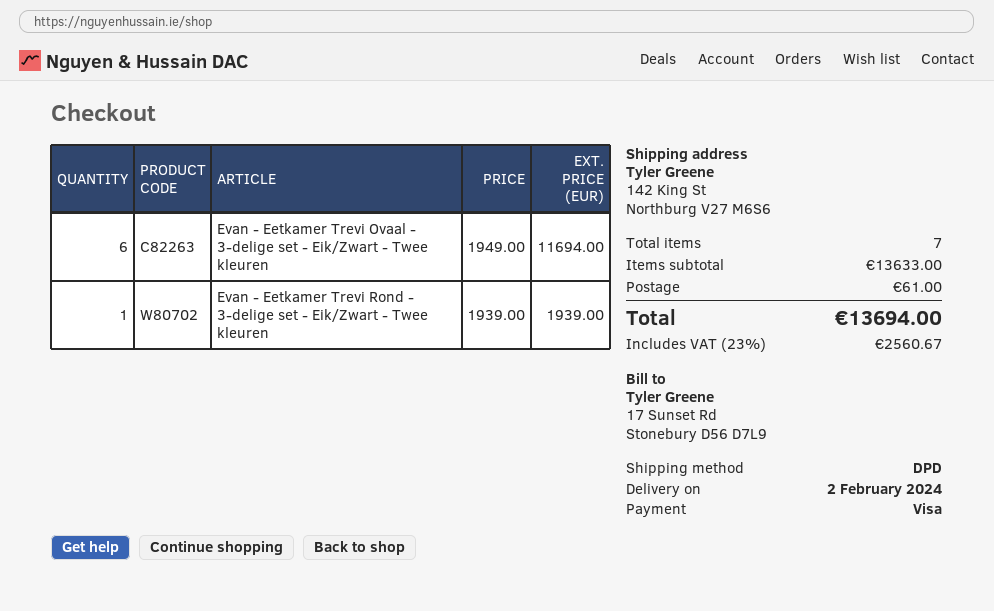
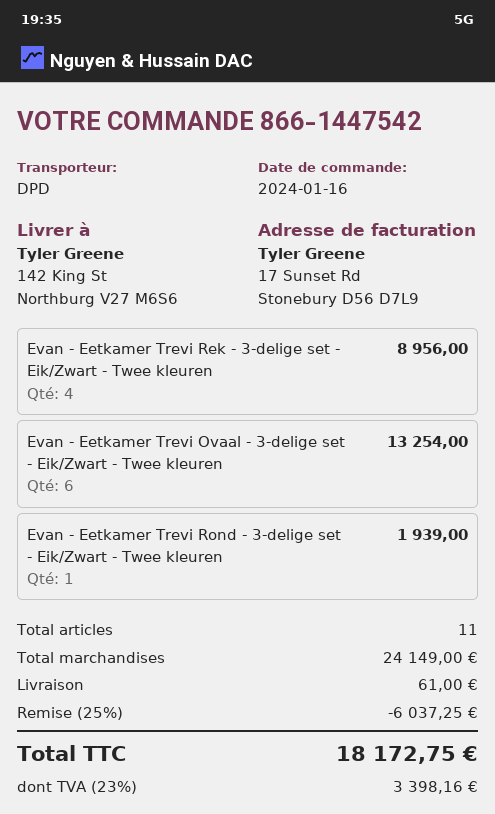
Evan - Eetkamer Trevi Ovaal - 3-delige set - Eik/Zwart - Twee kleuren: 6 for 11694.00 -> 6 for 13254.00
Evan - Eetkamer Trevi Rek - 3-delige set - Eik/Zwart - Twee kleuren: none -> 4 for 8956.00
total quantity: 7 -> 11
subtotal: 13633.00 -> 24149.00
discount: none -> 25% = 6037.25
tax: 23% = 2560.67 -> 23% = 3398.16
total: 13694.00 -> 18172.75

